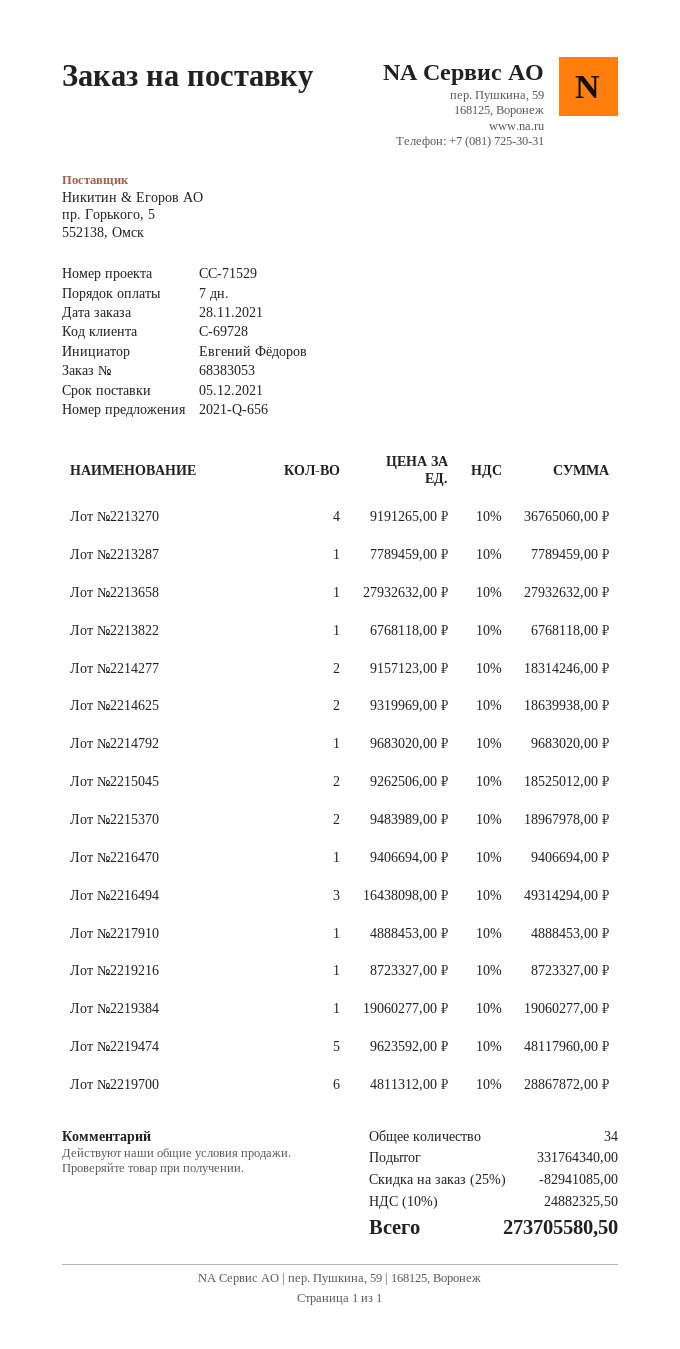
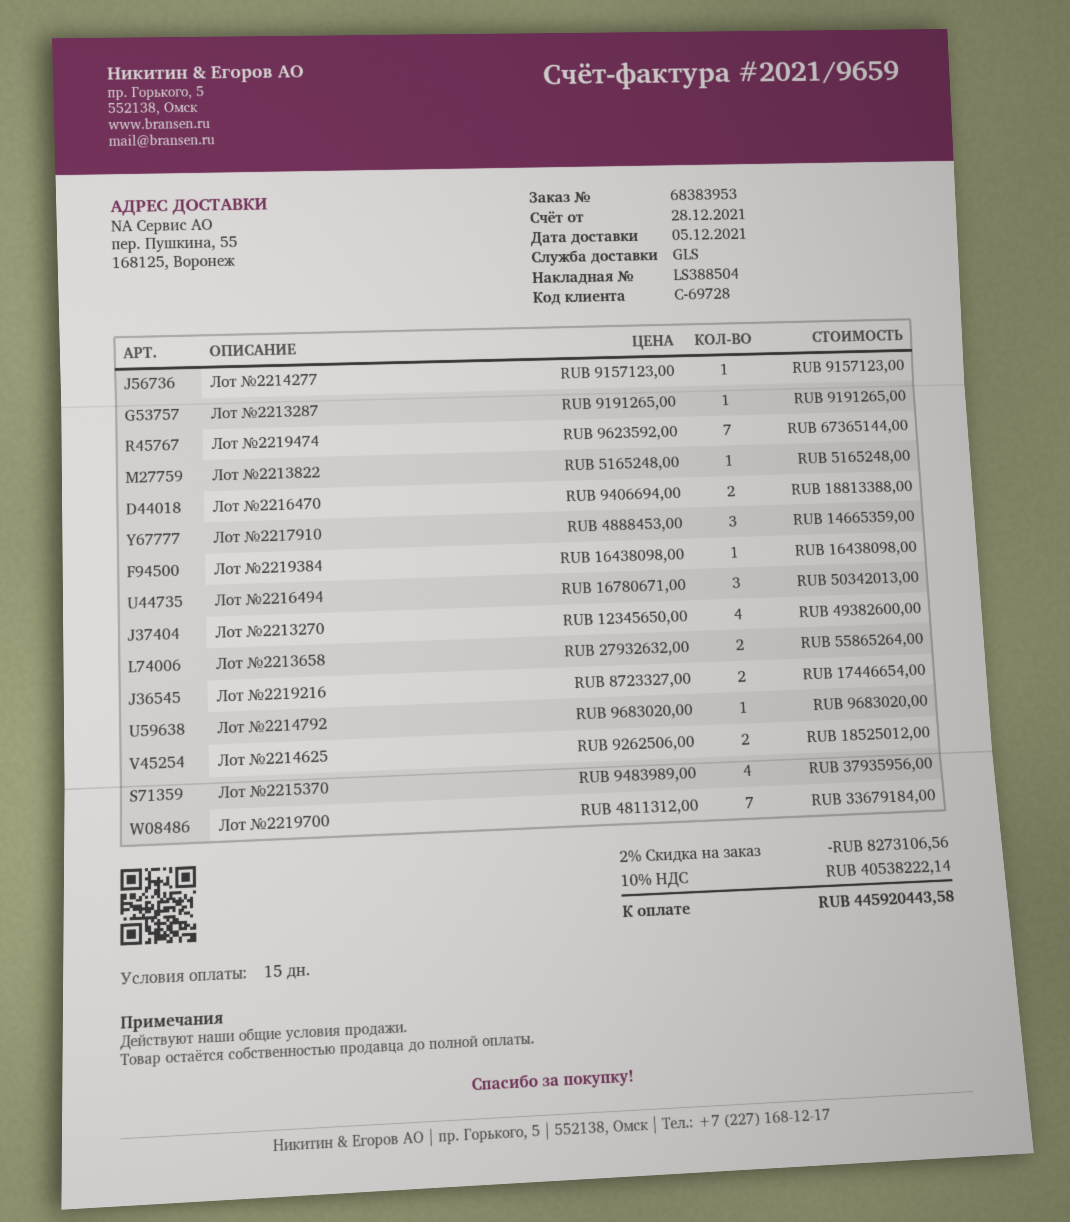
order number: 68383053 -> 68383953
payment terms: 7 days -> 15 days
Лот №2213270: 4 x 9191265.00 = 36765060.00 -> 4 x 12345650.00 = 49382600.00
Лот №2213287: 1 x 7789459.00 = 7789459.00 -> 1 x 9191265.00 = 9191265.00
Лот №2213658: 1 x 27932632.00 = 27932632.00 -> 2 x 27932632.00 = 55865264.00
Лот №2213822: 1 x 6768118.00 = 6768118.00 -> 1 x 5165248.00 = 5165248.00
Лот №2214277: 2 x 9157123.00 = 18314246.00 -> 1 x 9157123.00 = 9157123.00
Лот №2214625: 2 x 9319969.00 = 18639938.00 -> 2 x 9262506.00 = 18525012.00
Лот №2215045: 2 x 9262506.00 = 18525012.00 -> none
Лот №2215370: 2 x 9483989.00 = 18967978.00 -> 4 x 9483989.00 = 37935956.00
Лот №2216470: 1 x 9406694.00 = 9406694.00 -> 2 x 9406694.00 = 18813388.00
Лот №2216494: 3 x 16438098.00 = 49314294.00 -> 3 x 16780671.00 = 50342013.00
Лот №2217910: 1 x 4888453.00 = 4888453.00 -> 3 x 4888453.00 = 14665359.00
Лот №2219216: 1 x 8723327.00 = 8723327.00 -> 2 x 8723327.00 = 17446654.00
Лот №2219384: 1 x 19060277.00 = 19060277.00 -> 1 x 16438098.00 = 16438098.00
Лот №2219474: 5 x 9623592.00 = 48117960.00 -> 7 x 9623592.00 = 67365144.00
Лот №2219700: 6 x 4811312.00 = 28867872.00 -> 7 x 4811312.00 = 33679184.00
discount: 25% = 82941085.00 -> 2% = 8273106.56
tax: 10% = 24882325.50 -> 10% = 40538222.14
total: 273705580.50 -> 445920443.58

